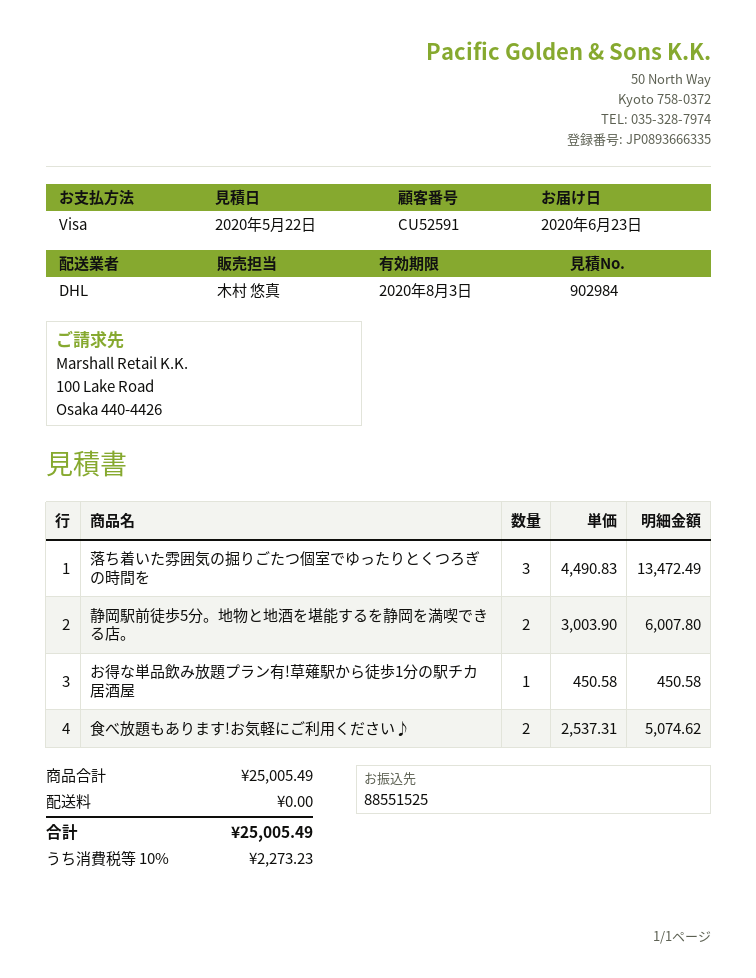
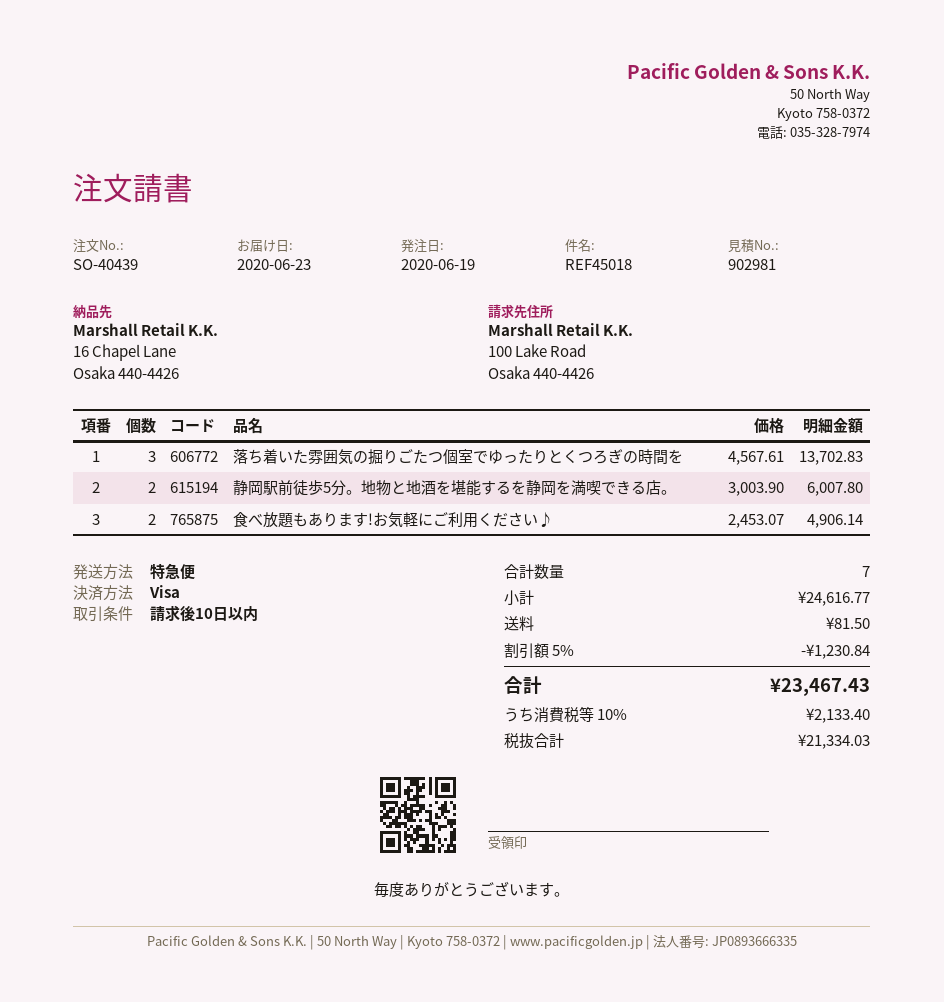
quote number: 902984 -> 902981
shipping method: DHL -> express
落ち着いた雰囲気の掘りごたつ個室でゆったりとくつろぎの時間を: 3 x 4490.83 = 13472.49 -> 3 x 4567.61 = 13702.83
お得な単品飲み放題プラン有!草薙駅から徒歩1分の駅チカ居酒屋: 1 x 450.58 = 450.58 -> none
食べ放題もあります!お気軽にご利用ください♪: 2 x 2537.31 = 5074.62 -> 2 x 2453.07 = 4906.14
subtotal: 25005.49 -> 24616.77
discount: none -> 5% = 1230.84
shipping: 0.00 -> 81.50
tax: 10% = 2273.23 -> 10% = 2133.40
total: 25005.49 -> 23467.43

